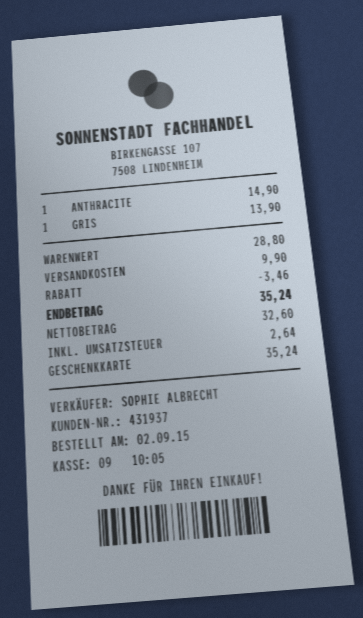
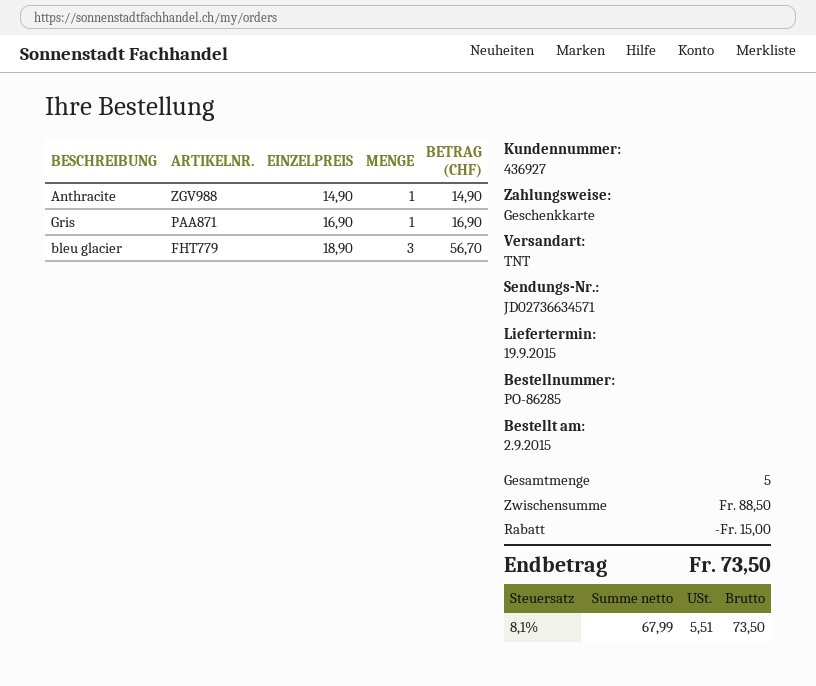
customer number: 431937 -> 436927
GRIS: 1 for 13.90 -> 1 for 16.90
bleu glacier: none -> 3 for 56.70
subtotal: 28.80 -> 88.50
discount: 3.46 -> 15.00
shipping: 9.90 -> none
net: 32.60 -> 67.99
tax: 2.64 -> 5.51
total: 35.24 -> 73.50

